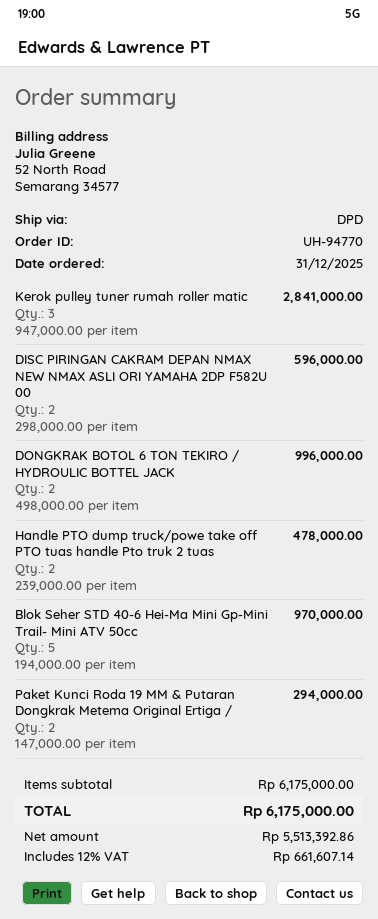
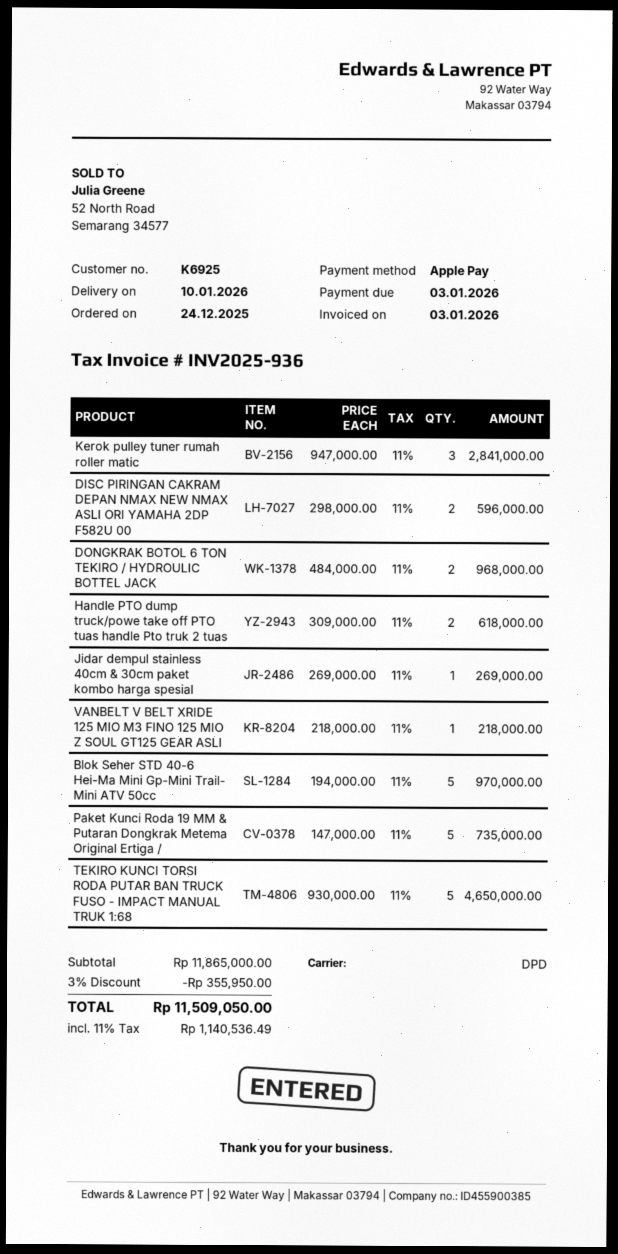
order date: 2025-12-31 -> 2025-12-24
DONGKRAK BOTOL 6 TON TEKIRO / HYDROULIC BOTTEL JACK: 2 x 498000.00 = 996000.00 -> 2 x 484000.00 = 968000.00
Handle PTO dump truck/powe take off PTO tuas handle Pto truk 2 tuas: 2 x 239000.00 = 478000.00 -> 2 x 309000.00 = 618000.00
Paket Kunci Roda 19 MM & Putaran Dongkrak Metema Original Ertiga /: 2 x 147000.00 = 294000.00 -> 5 x 147000.00 = 735000.00
Jidar dempul stainless 40cm & 30cm paket kombo harga spesial: none -> 1 x 269000.00 = 269000.00
VANBELT V BELT XRIDE 125 MIO M3 FINO 125 MIO Z SOUL GT125 GEAR ASLI: none -> 1 x 218000.00 = 218000.00
TEKIRO KUNCI TORSI RODA PUTAR BAN TRUCK FUSO - IMPACT MANUAL TRUK 1:68: none -> 5 x 930000.00 = 4650000.00
subtotal: 6175000.00 -> 11865000.00
discount: none -> 3% = 355950.00
tax: 12% = 661607.14 -> 11% = 1140536.49
total: 6175000.00 -> 11509050.00

